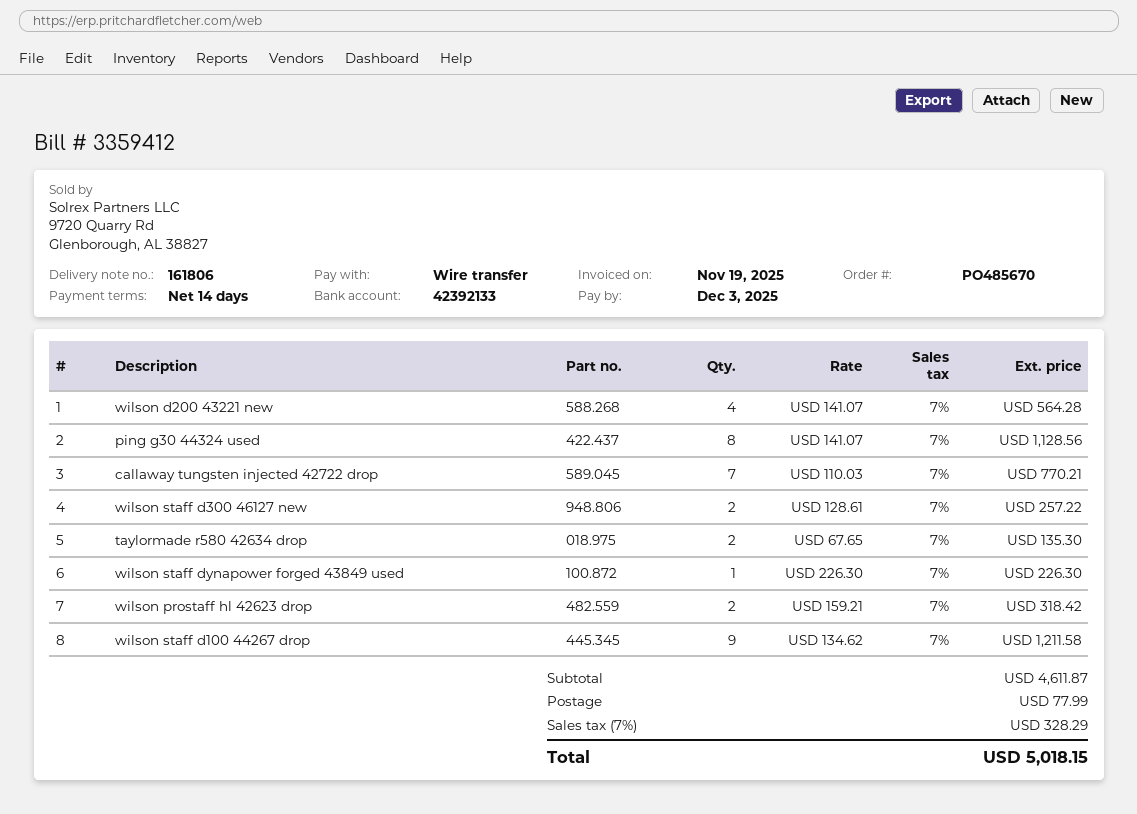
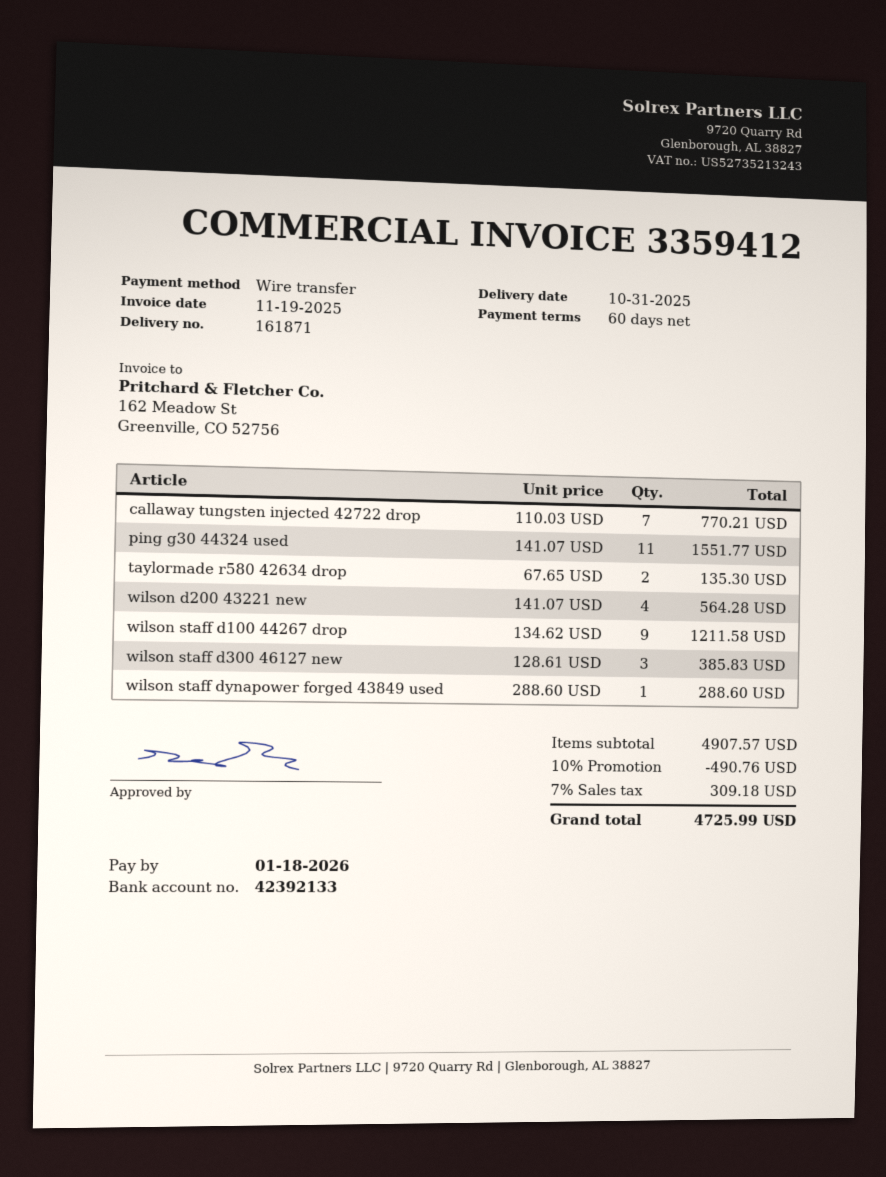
delivery note number: 161806 -> 161871
payment terms: 14 days -> 60 days
due date: 2025-12-03 -> 2026-01-18
ping g30 44324 used: 8 x 141.07 = 1128.56 -> 11 x 141.07 = 1551.77
wilson staff d300 46127 new: 2 x 128.61 = 257.22 -> 3 x 128.61 = 385.83
wilson staff dynapower forged 43849 used: 1 x 226.30 = 226.30 -> 1 x 288.60 = 288.60
wilson prostaff hl 42623 drop: 2 x 159.21 = 318.42 -> none
subtotal: 4611.87 -> 4907.57
discount: none -> 10% = 490.76
shipping: 77.99 -> none
tax: 7% = 328.29 -> 7% = 309.18
total: 5018.15 -> 4725.99

